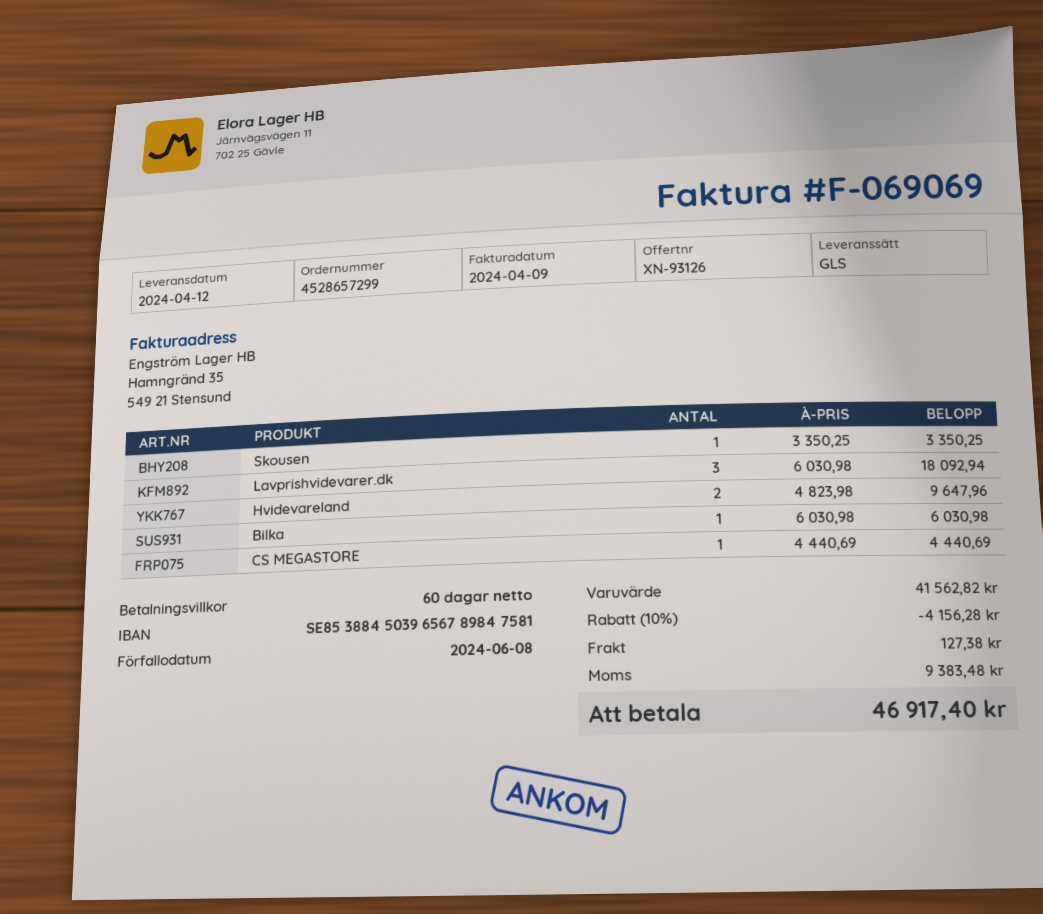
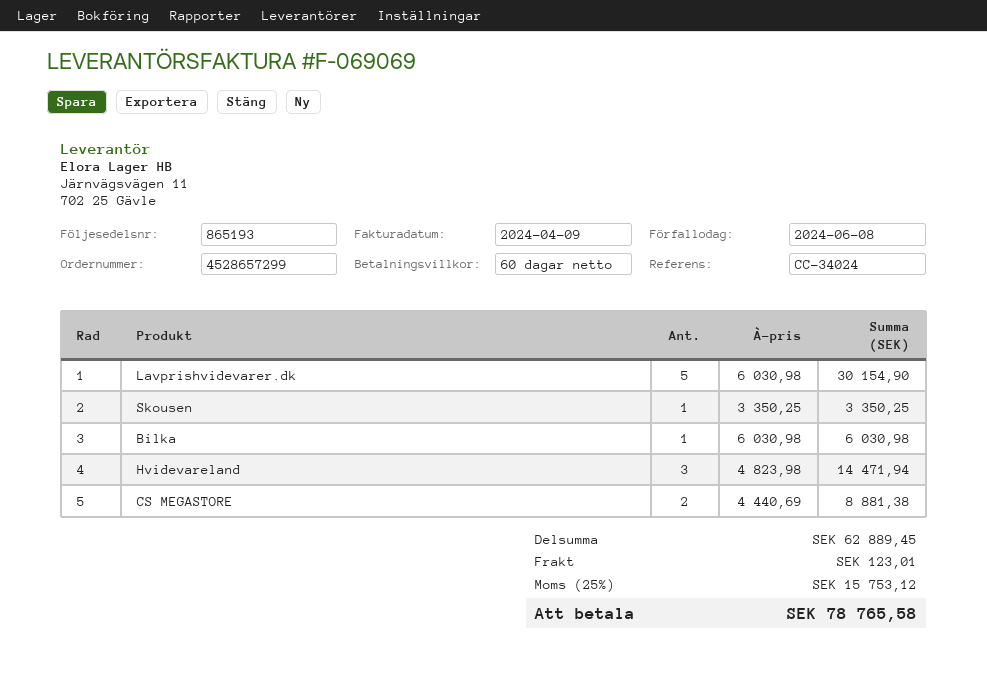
Lavprishvidevarer.dk: 3 x 6030.98 = 18092.94 -> 5 x 6030.98 = 30154.90
Hvidevareland: 2 x 4823.98 = 9647.96 -> 3 x 4823.98 = 14471.94
CS MEGASTORE: 1 x 4440.69 = 4440.69 -> 2 x 4440.69 = 8881.38
subtotal: 41562.82 -> 62889.45
discount: 10% = 4156.28 -> none
shipping: 127.38 -> 123.01
tax: 9383.48 -> 15753.12
total: 46917.40 -> 78765.58

